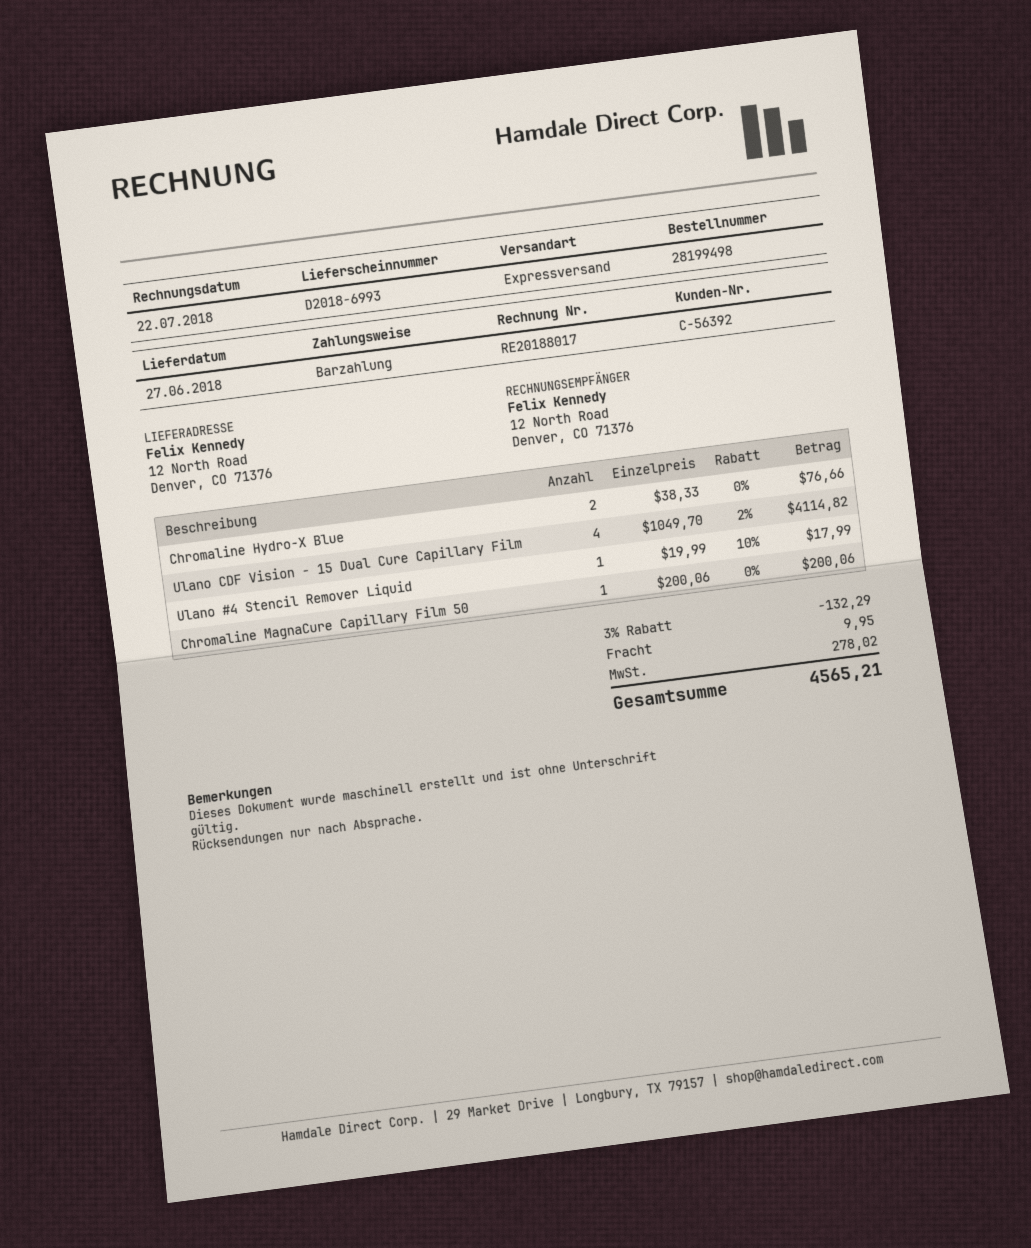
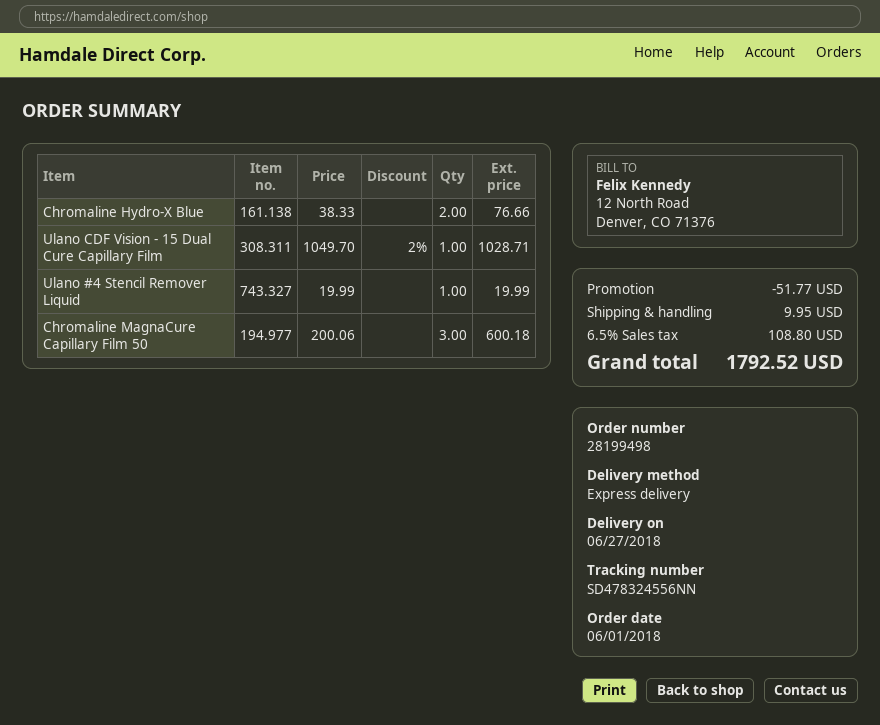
Ulano CDF Vision - 15 Dual Cure Capillary Film: 4 x 1049.70 - 2% = 4114.82 -> 1 x 1049.70 - 2% = 1028.71
Ulano #4 Stencil Remover Liquid: 1 x 19.99 - 10% = 17.99 -> 1 x 19.99 = 19.99
Chromaline MagnaCure Capillary Film 50: 1 x 200.06 = 200.06 -> 3 x 200.06 = 600.18
discount: 132.29 -> 51.77
tax: 278.02 -> 108.80
total: 4565.21 -> 1792.52

